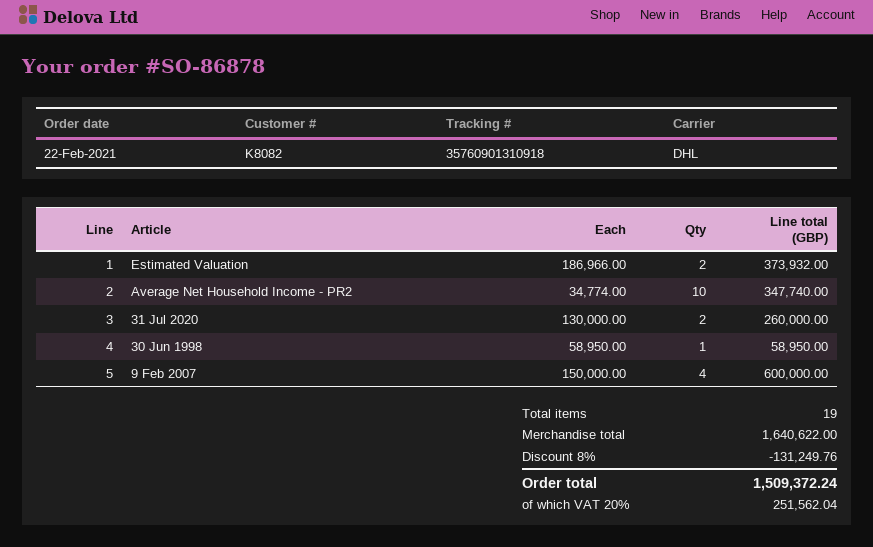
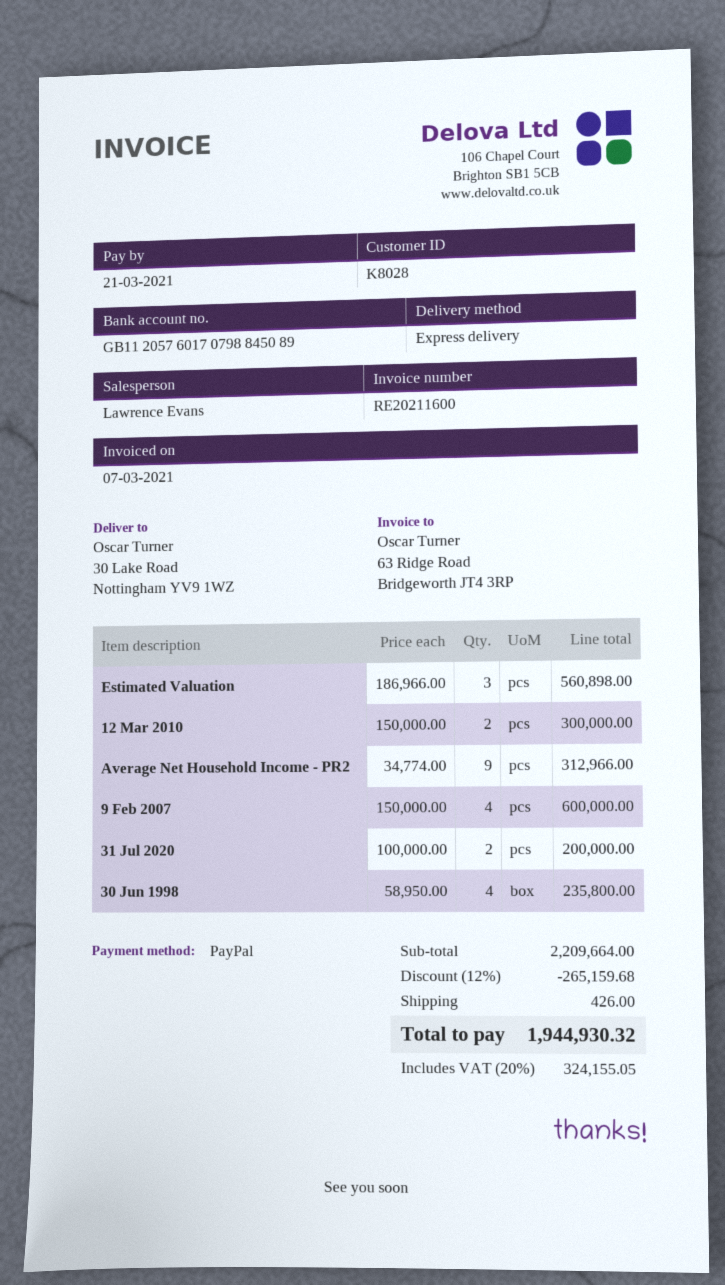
customer number: K8082 -> K8028
shipping method: DHL -> express
Estimated Valuation: 2 x 186966.00 = 373932.00 -> 3 x 186966.00 = 560898.00
Average Net Household Income - PR2: 10 x 34774.00 = 347740.00 -> 9 x 34774.00 = 312966.00
31 Jul 2020: 2 x 130000.00 = 260000.00 -> 2 x 100000.00 = 200000.00
30 Jun 1998: 1 x 58950.00 = 58950.00 -> 4 x 58950.00 = 235800.00
12 Mar 2010: none -> 2 x 150000.00 = 300000.00
subtotal: 1640622.00 -> 2209664.00
discount: 8% = 131249.76 -> 12% = 265159.68
shipping: none -> 426.00
tax: 20% = 251562.04 -> 20% = 324155.05
total: 1509372.24 -> 1944930.32

